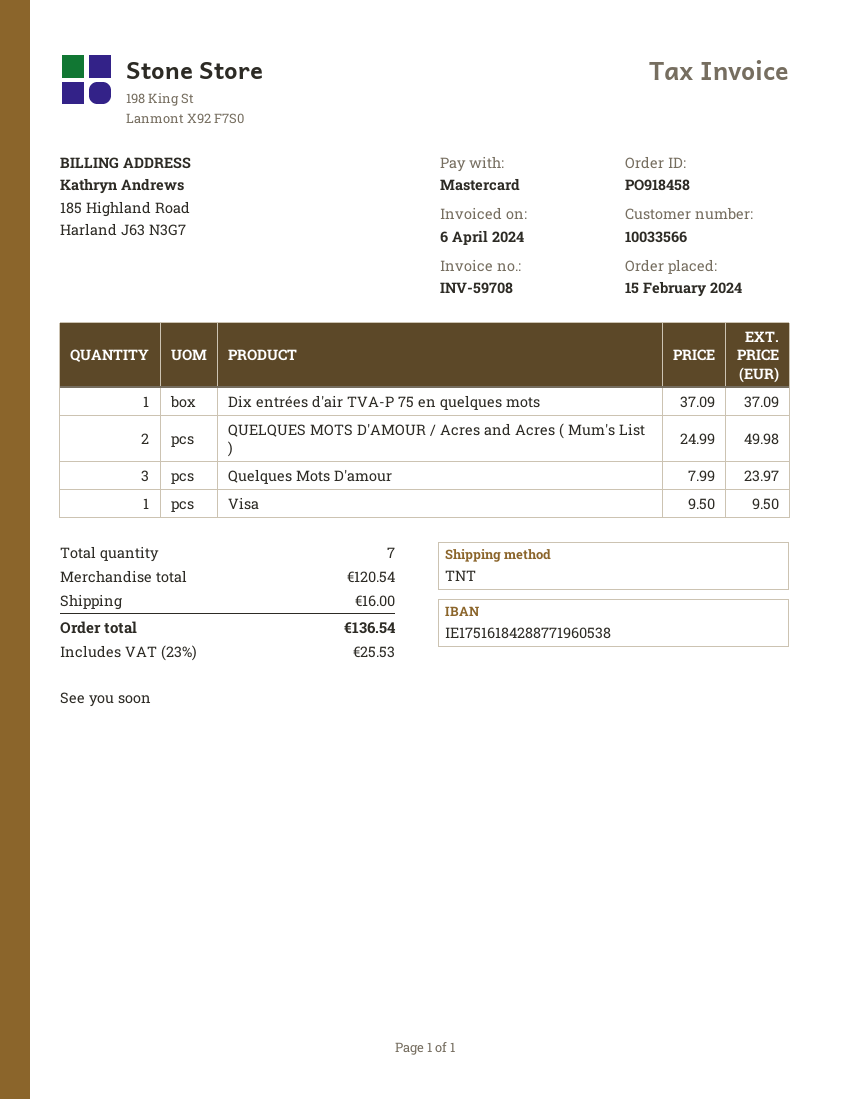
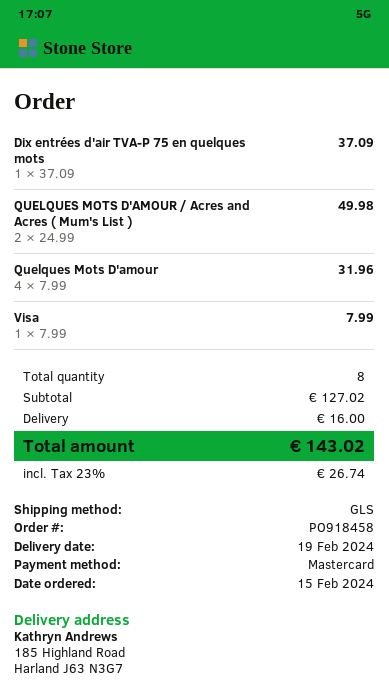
shipping method: TNT -> GLS
Quelques Mots D'amour: 3 x 7.99 = 23.97 -> 4 x 7.99 = 31.96
Visa: 1 x 9.50 = 9.50 -> 1 x 7.99 = 7.99
total quantity: 7 -> 8
subtotal: 120.54 -> 127.02
tax: 23% = 25.53 -> 23% = 26.74
total: 136.54 -> 143.02

